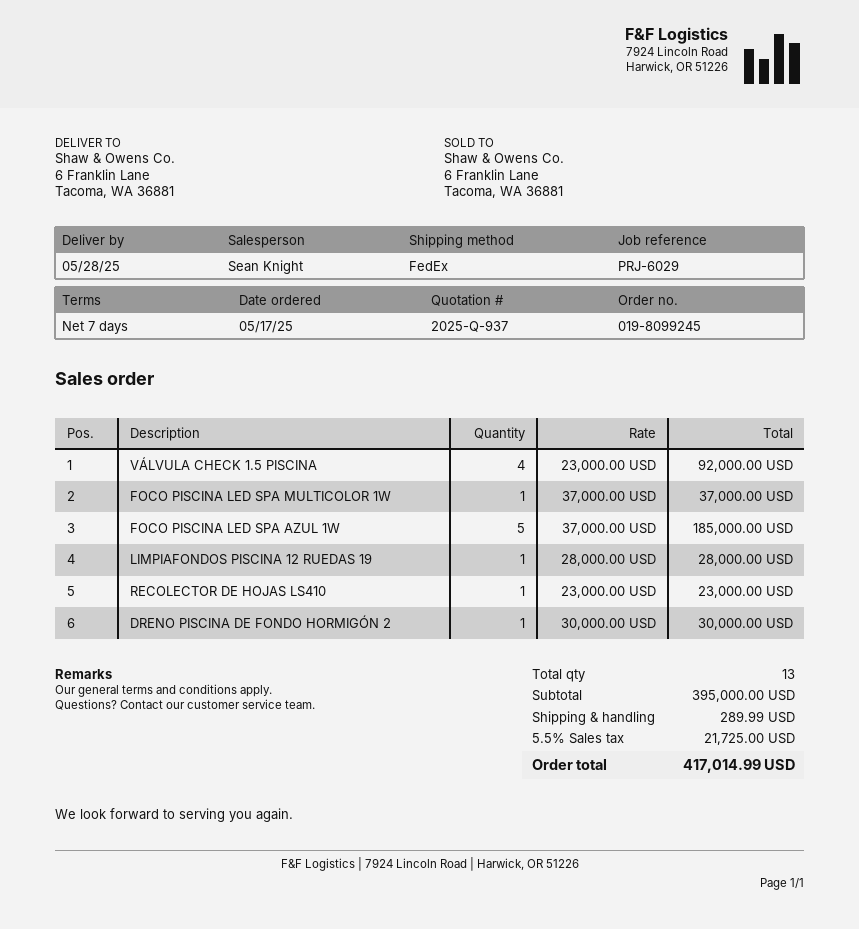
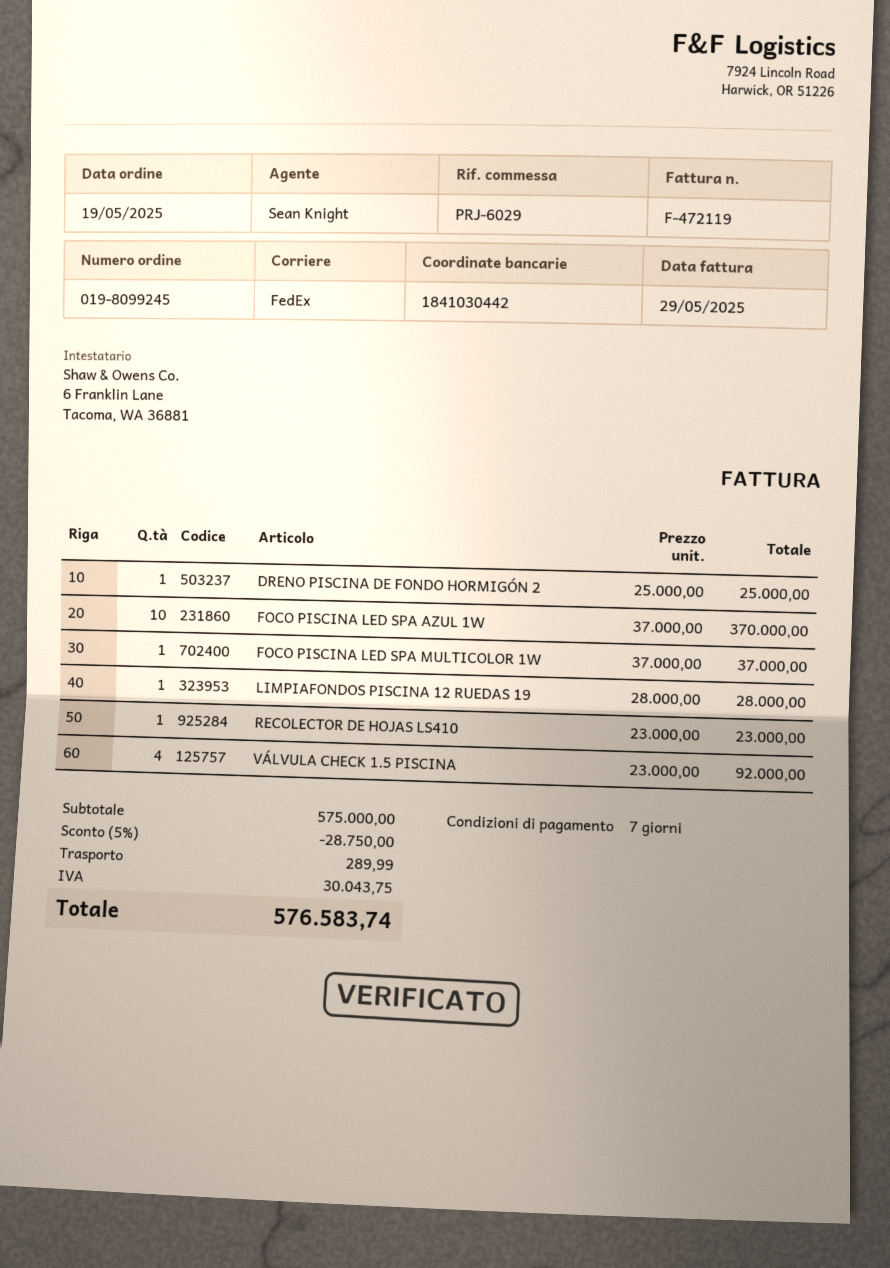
order date: 2025-05-17 -> 2025-05-19
FOCO PISCINA LED SPA AZUL 1W: 5 x 37000.00 = 185000.00 -> 10 x 37000.00 = 370000.00
DRENO PISCINA DE FONDO HORMIGÓN 2: 1 x 30000.00 = 30000.00 -> 1 x 25000.00 = 25000.00
subtotal: 395000.00 -> 575000.00
discount: none -> 5% = 28750.00
tax: 21725.00 -> 30043.75
total: 417014.99 -> 576583.74

